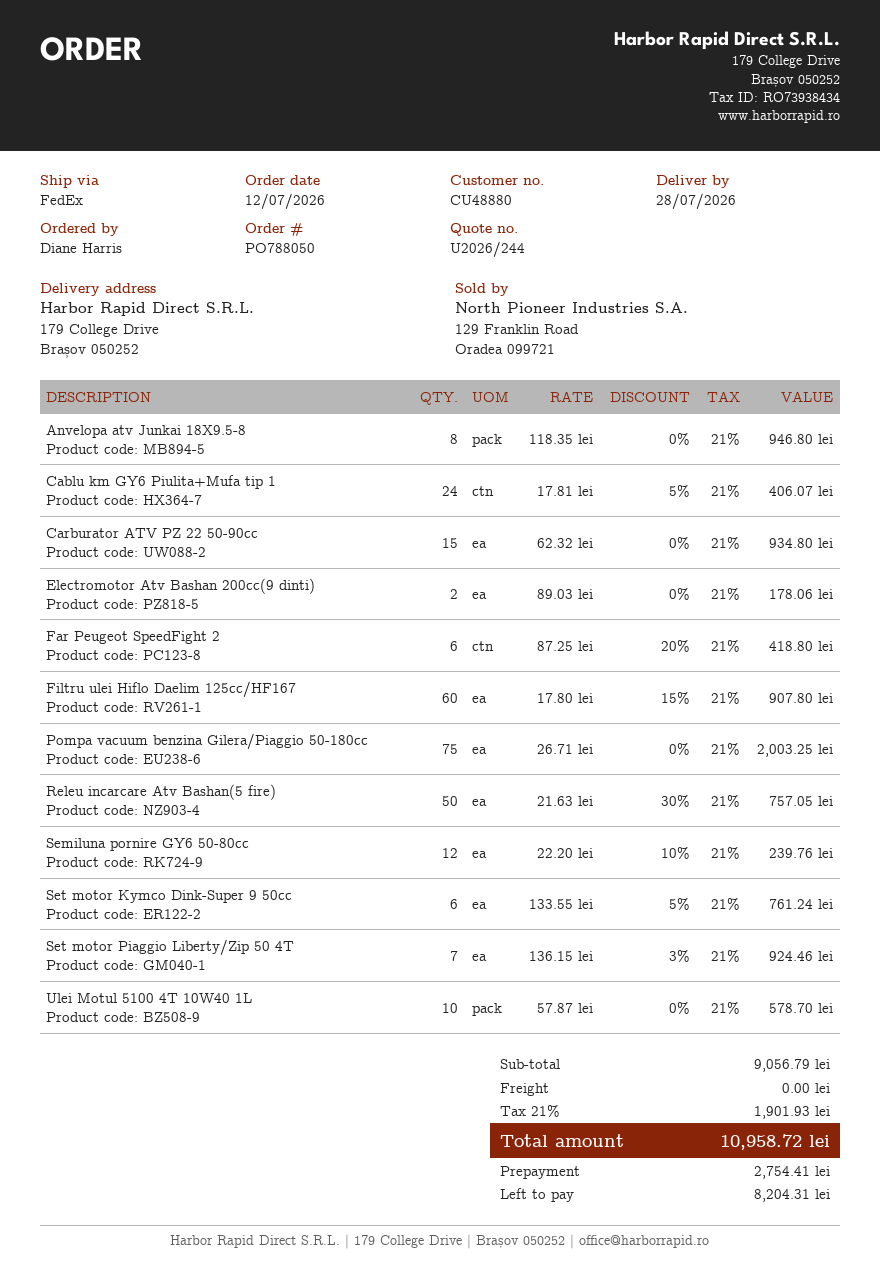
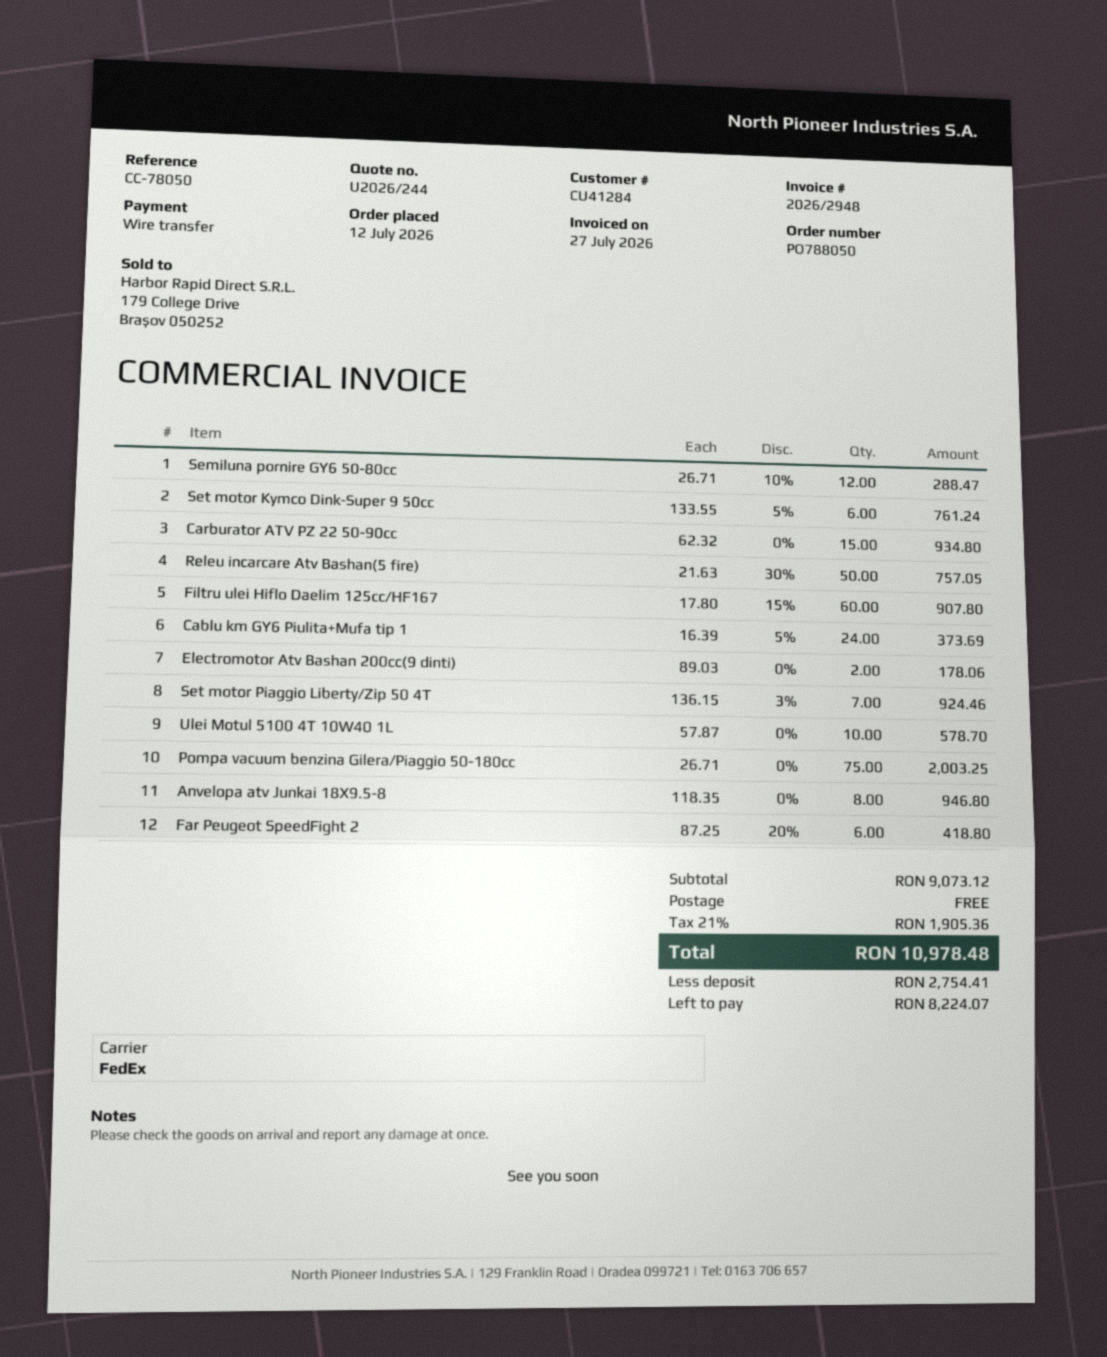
customer number: CU48880 -> CU41284
Cablu km GY6 Piulita+Mufa tip 1: 24 x 17.81 - 5% = 406.07 -> 24 x 16.39 - 5% = 373.69
Semiluna pornire GY6 50-80cc: 12 x 22.20 - 10% = 239.76 -> 12 x 26.71 - 10% = 288.47
subtotal: 9056.79 -> 9073.12
tax: 21% = 1901.93 -> 21% = 1905.36
total: 10958.72 -> 10978.48
balance: 8204.31 -> 8224.07

